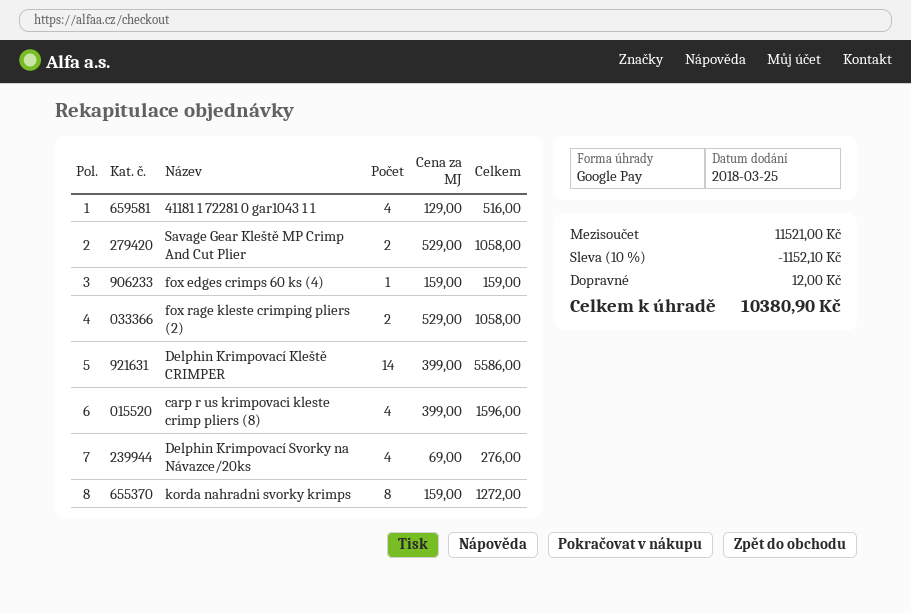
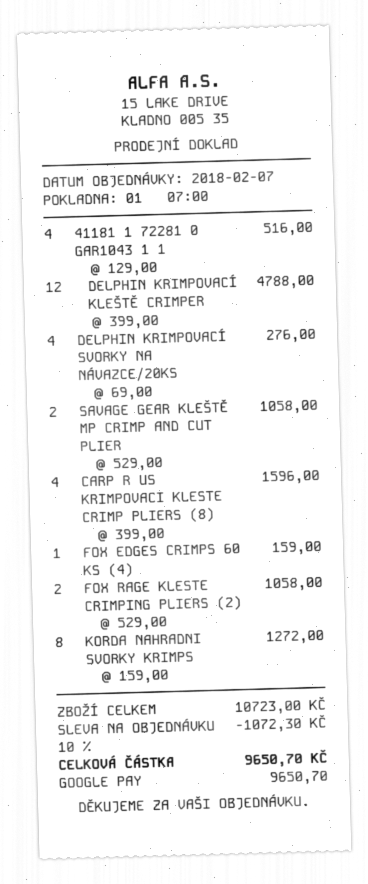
Delphin Krimpovací Kleště CRIMPER: 14 x 399.00 = 5586.00 -> 12 x 399.00 = 4788.00
subtotal: 11521.00 -> 10723.00
discount: 10% = 1152.10 -> 10% = 1072.30
shipping: 12.00 -> none
total: 10380.90 -> 9650.70

